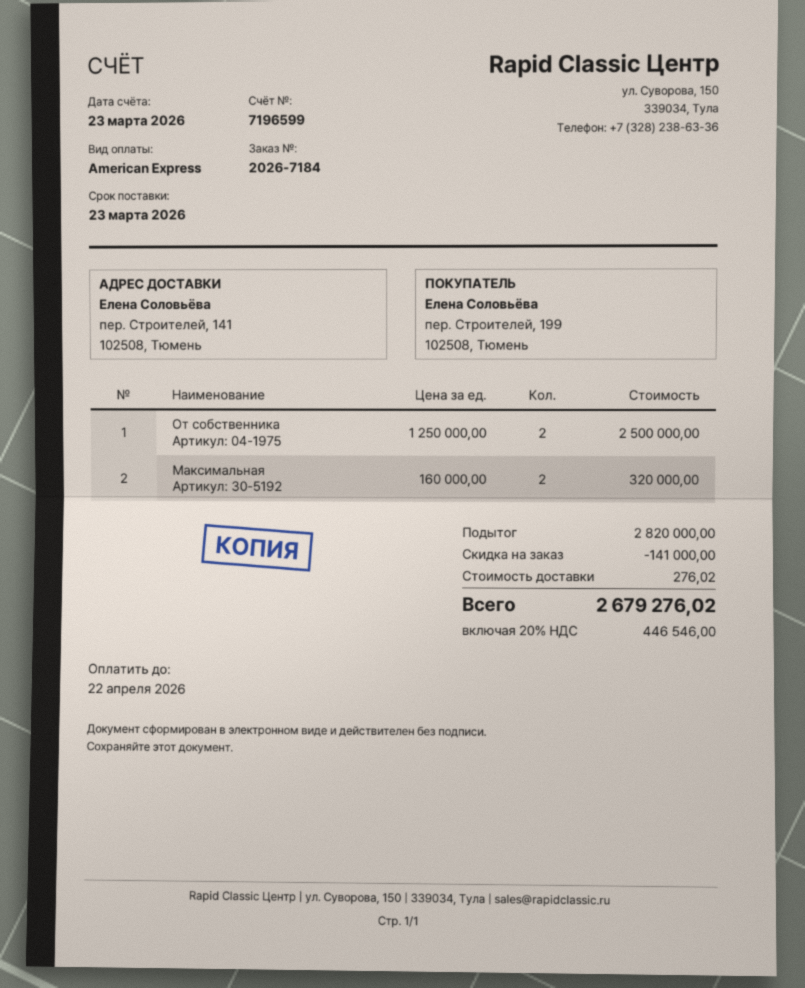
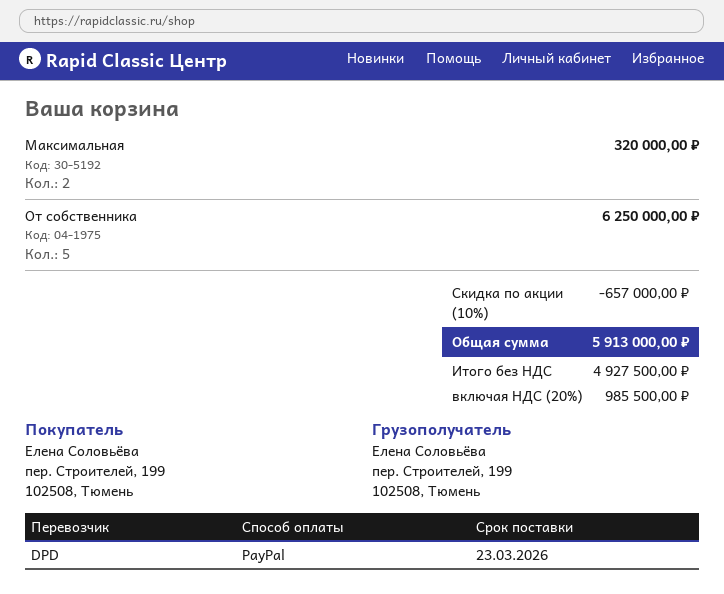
payment method: American Express -> PayPal
ship to: пер. Строителей, 141, 102508, Тюмень -> пер. Строителей, 199, 102508, Тюмень
От собственника: 2 for 2500000.00 -> 5 for 6250000.00
discount: 141000.00 -> 657000.00
shipping: 276.02 -> none
tax: 20% = 446546.00 -> 20% = 985500.00
total: 2679276.02 -> 5913000.00

